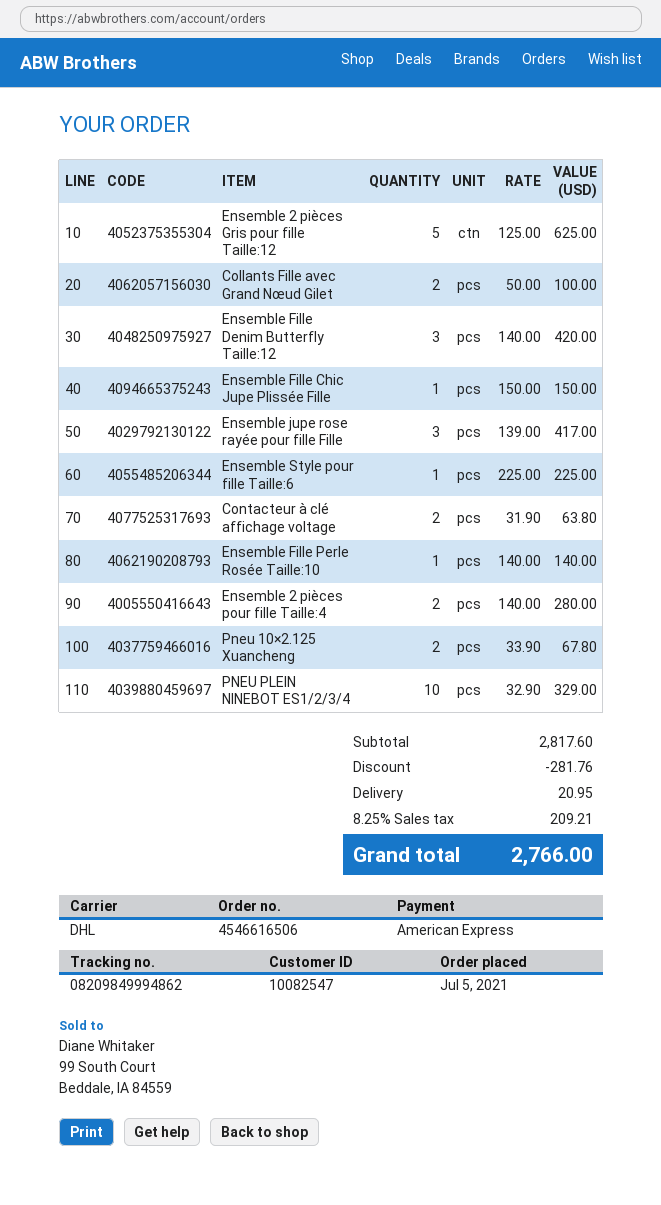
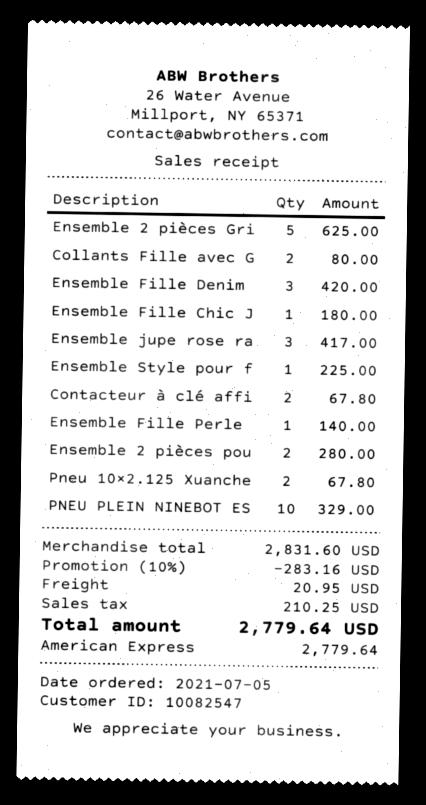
Collants Fille avec Grand Nœud Gilet: 2 for 100.00 -> 2 for 80.00
Ensemble Fille Chic Jupe Plissée Fille: 1 for 150.00 -> 1 for 180.00
Contacteur à clé affichage voltage: 2 for 63.80 -> 2 for 67.80
subtotal: 2817.60 -> 2831.60
discount: 281.76 -> 283.16
tax: 209.21 -> 210.25
total: 2766.00 -> 2779.64

